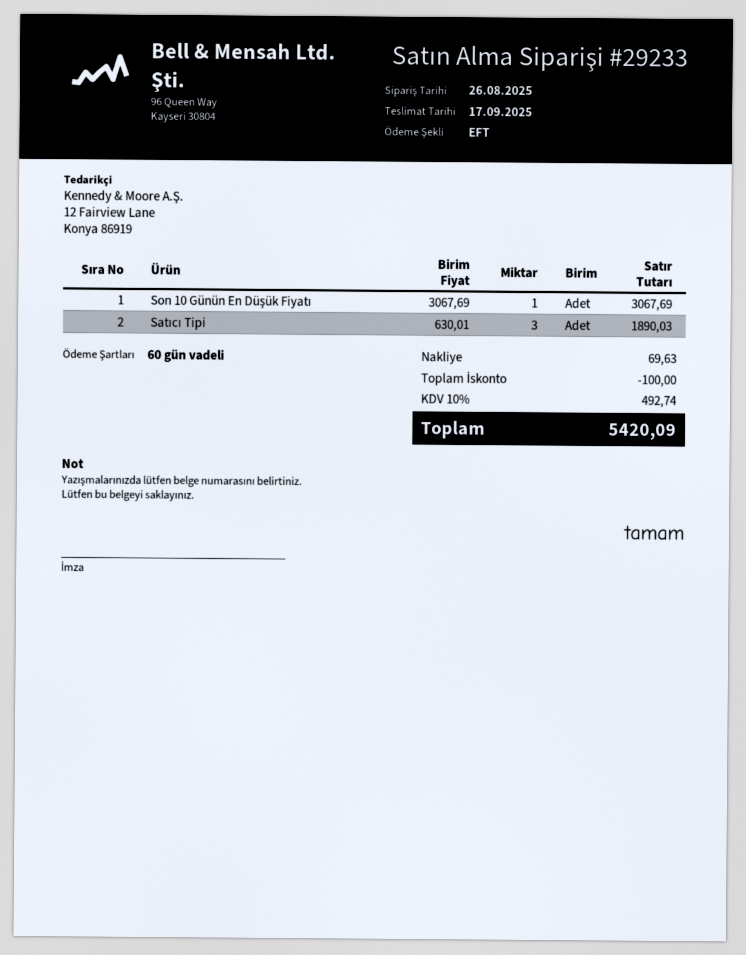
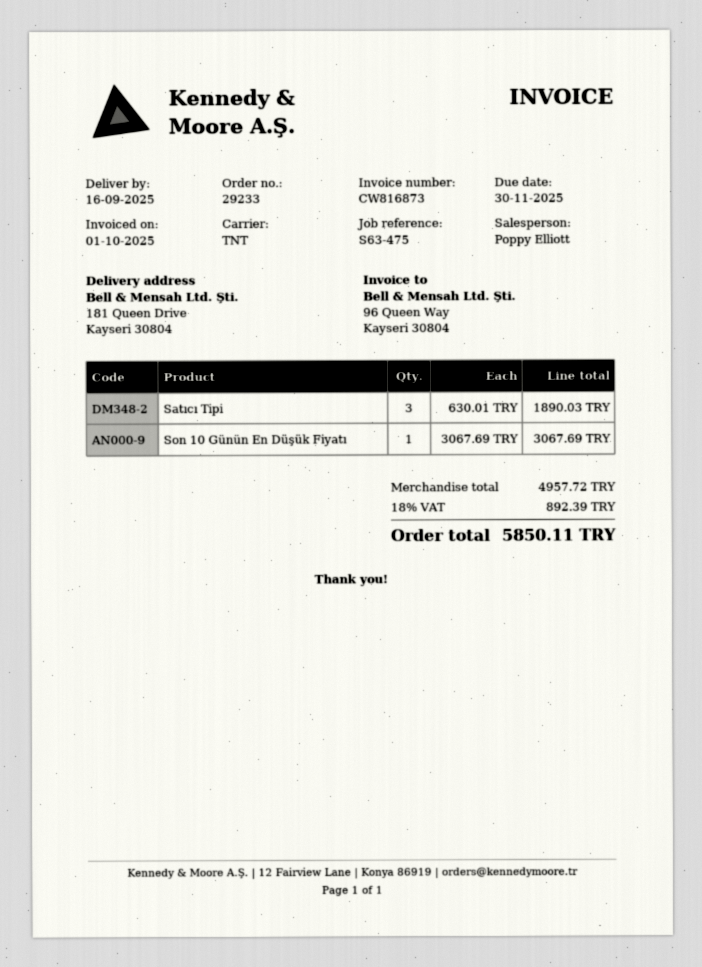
delivery date: 2025-09-17 -> 2025-09-16
discount: 100.00 -> none
shipping: 69.63 -> none
tax: 10% = 492.74 -> 18% = 892.39
total: 5420.09 -> 5850.11

